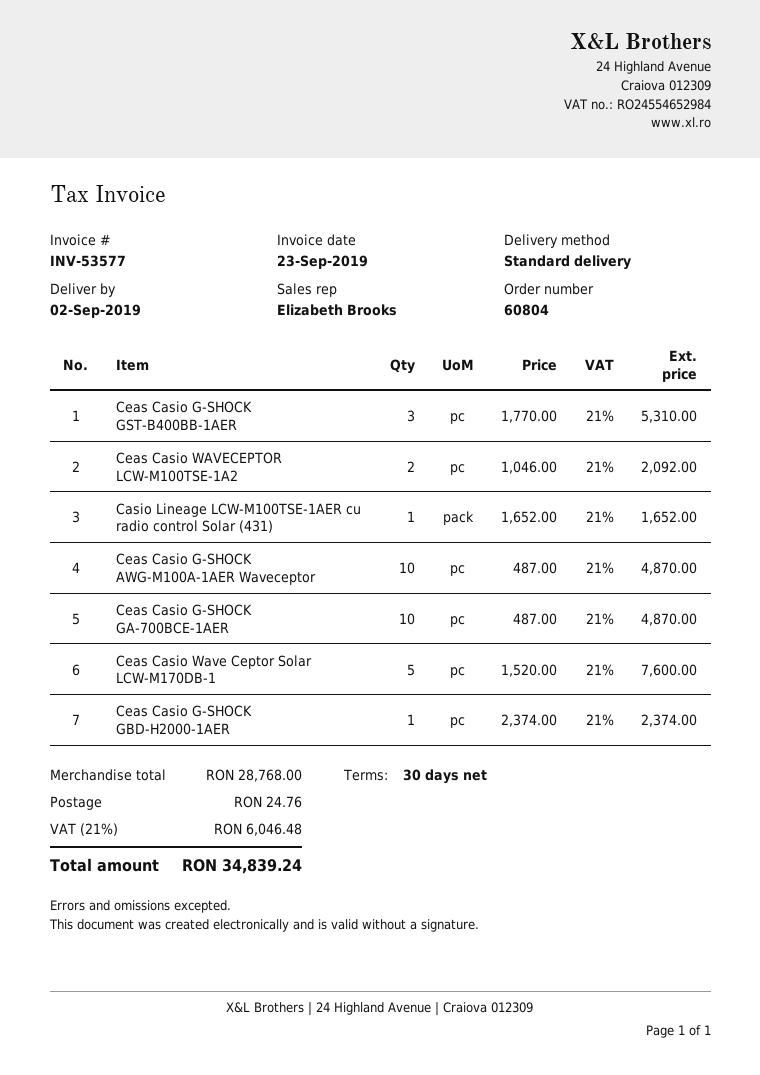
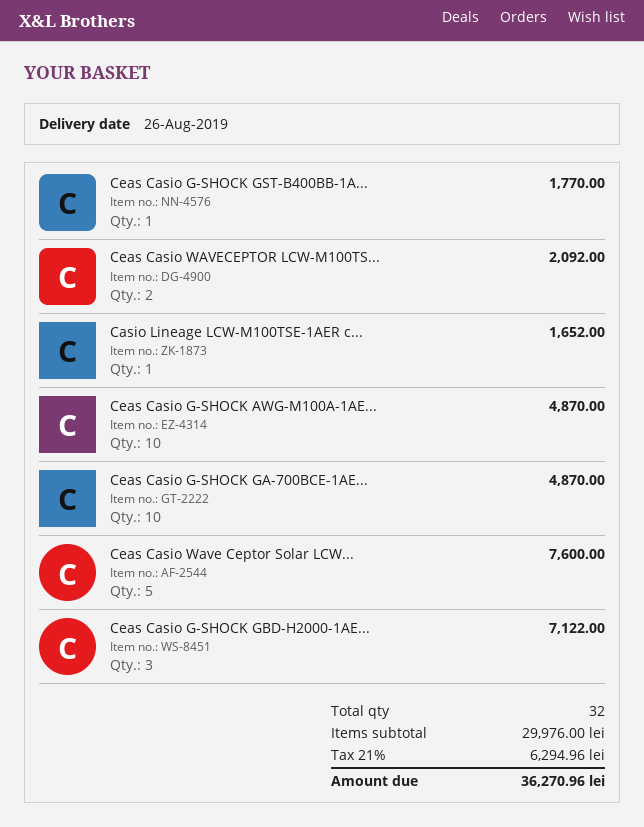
delivery date: 2019-09-02 -> 2019-08-26
Ceas Casio G-SHOCK GST-B400BB-1AER: 3 for 5310.00 -> 1 for 1770.00
Ceas Casio G-SHOCK GBD-H2000-1AER: 1 for 2374.00 -> 3 for 7122.00
subtotal: 28768.00 -> 29976.00
shipping: 24.76 -> none
tax: 21% = 6046.48 -> 21% = 6294.96
total: 34839.24 -> 36270.96

